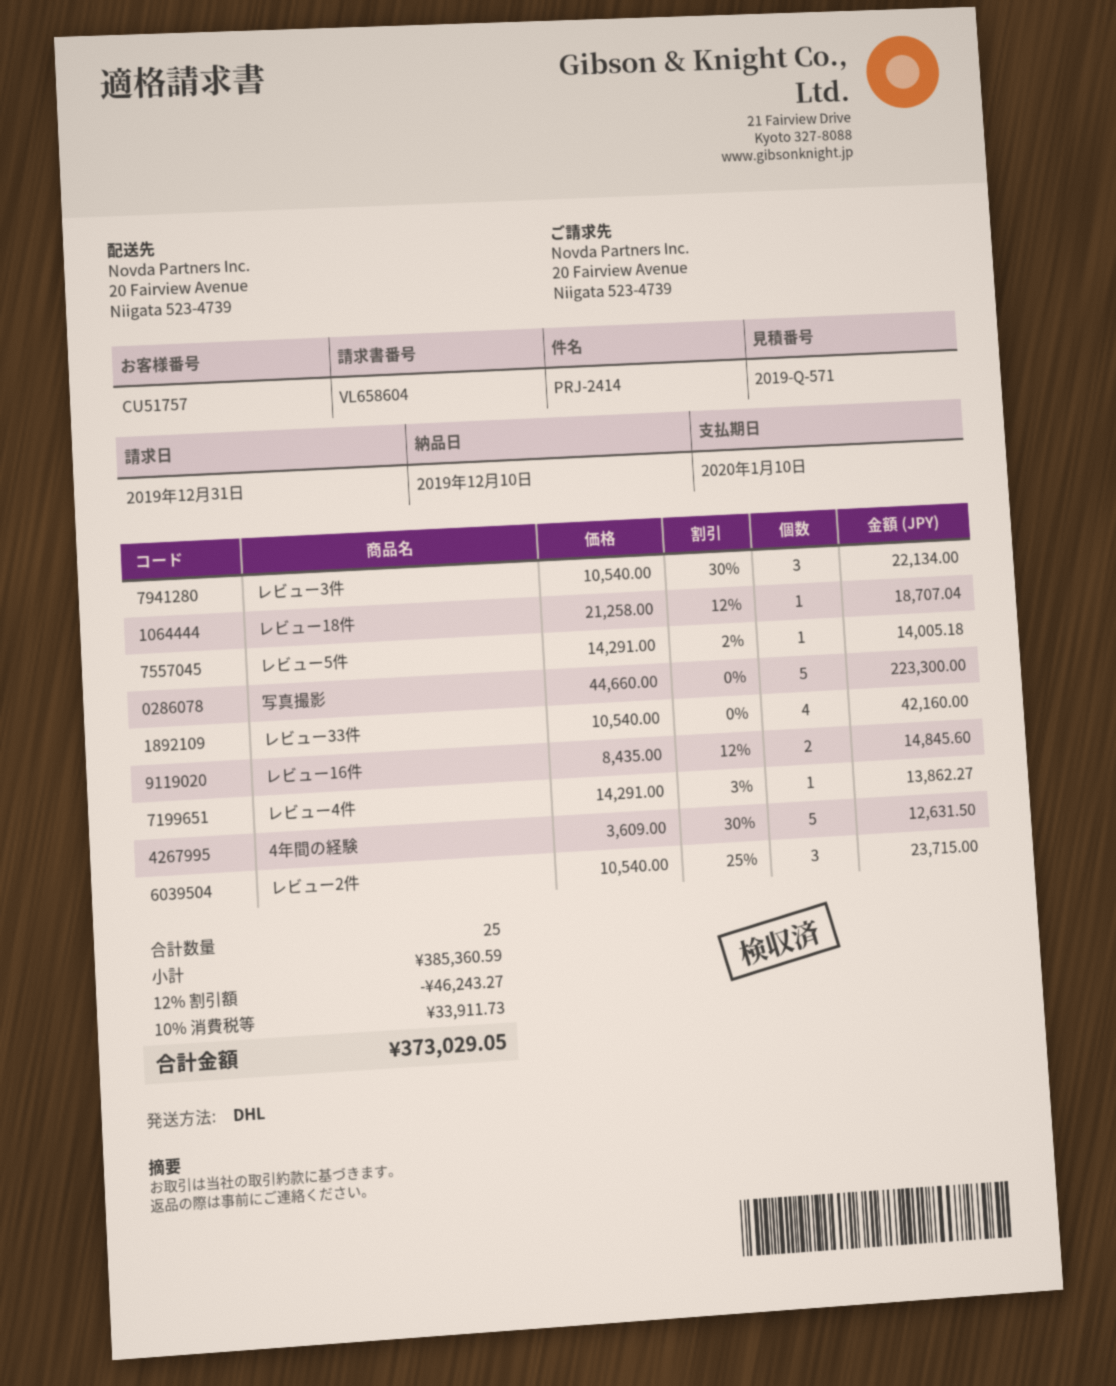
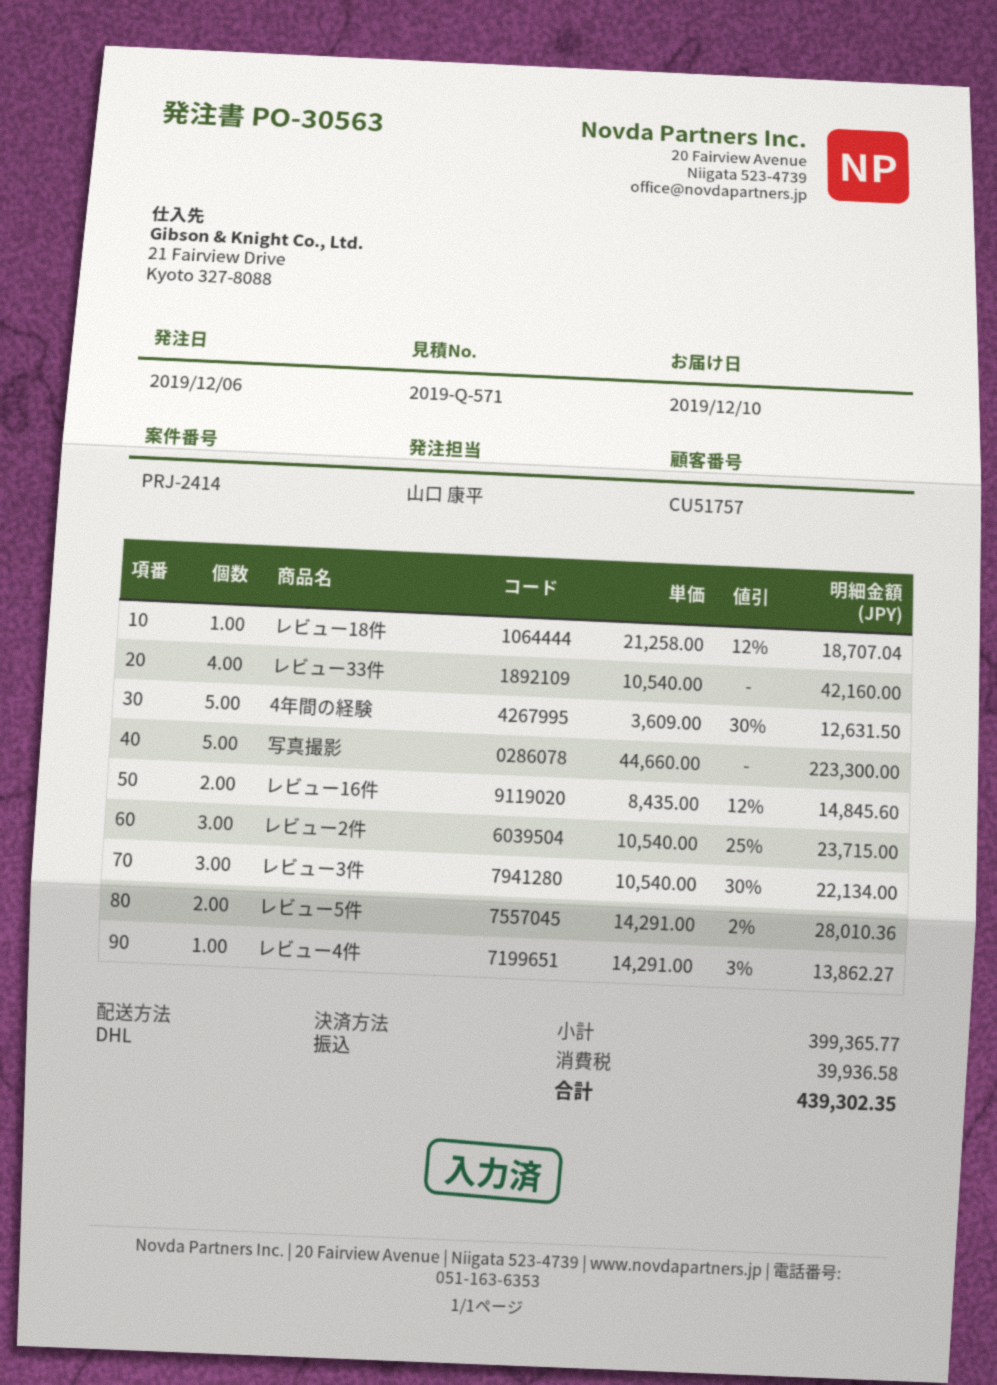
レビュー5件: 1 x 14291.00 - 2% = 14005.18 -> 2 x 14291.00 - 2% = 28010.36
subtotal: 385360.59 -> 399365.77
discount: 12% = 46243.27 -> none
tax: 33911.73 -> 39936.58
total: 373029.05 -> 439302.35

